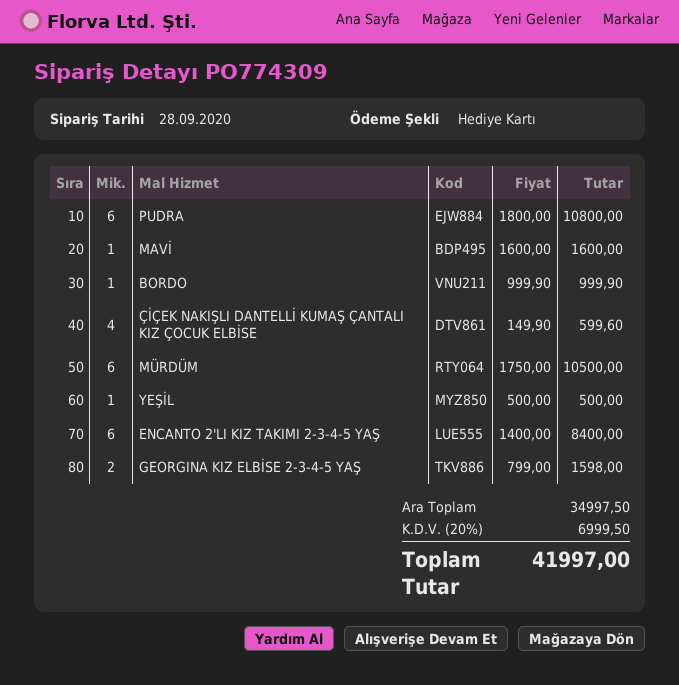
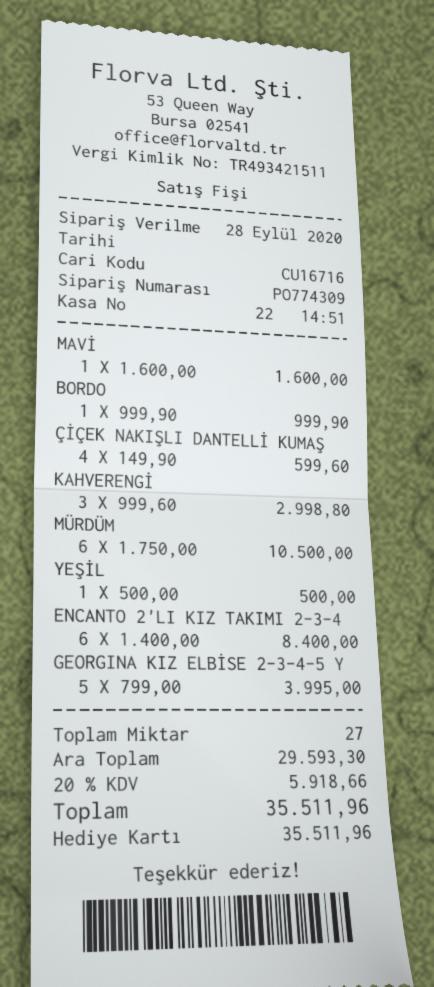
PUDRA: 6 x 1800.00 = 10800.00 -> none
GEORGINA KIZ ELBİSE 2-3-4-5 YAŞ: 2 x 799.00 = 1598.00 -> 5 x 799.00 = 3995.00
KAHVERENGİ: none -> 3 x 999.60 = 2998.80
subtotal: 34997.50 -> 29593.30
tax: 20% = 6999.50 -> 20% = 5918.66
total: 41997.00 -> 35511.96

